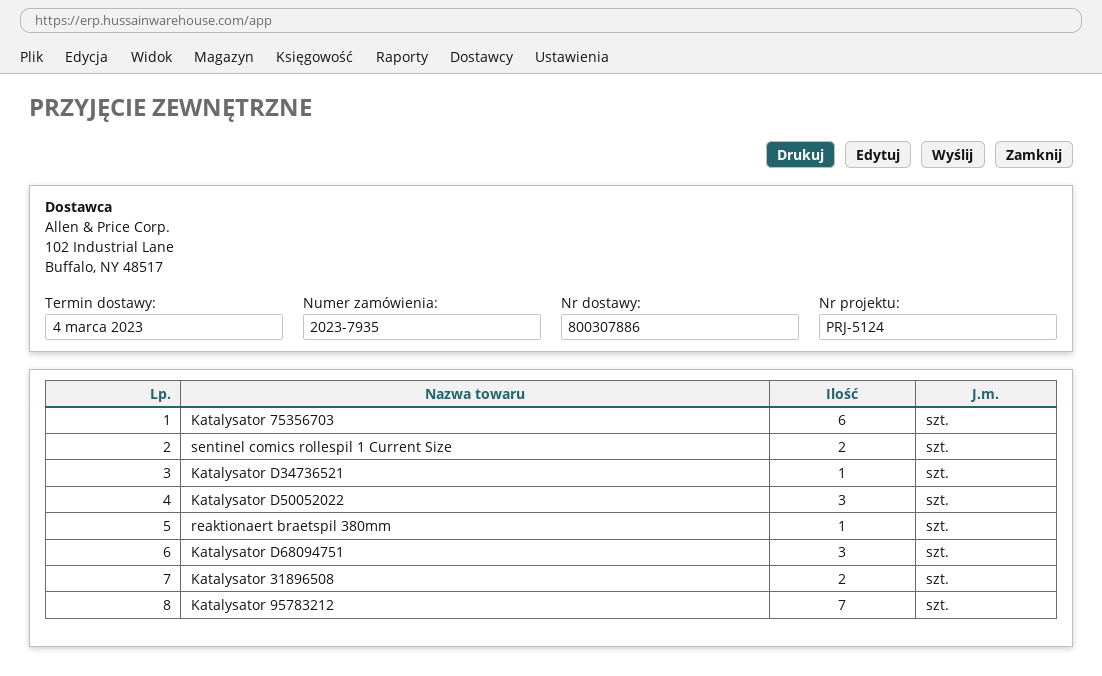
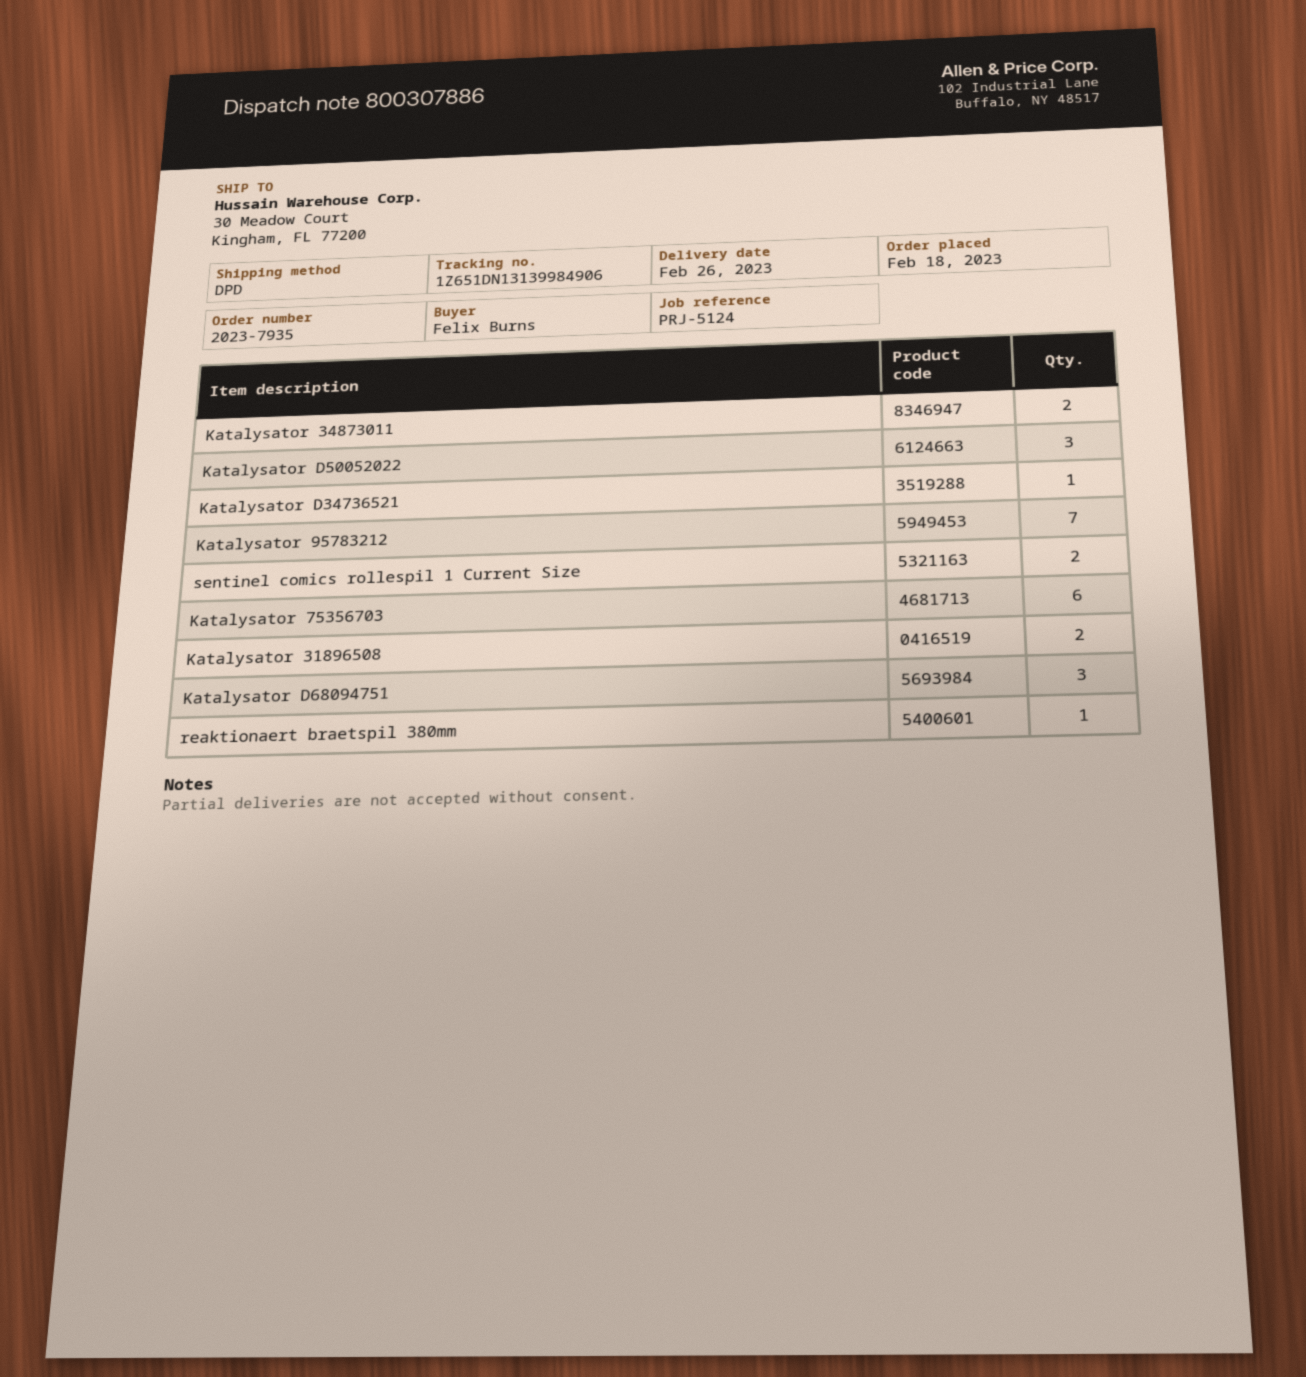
delivery date: 2023-03-04 -> 2023-02-26
Katalysator 34873011: none -> 2

